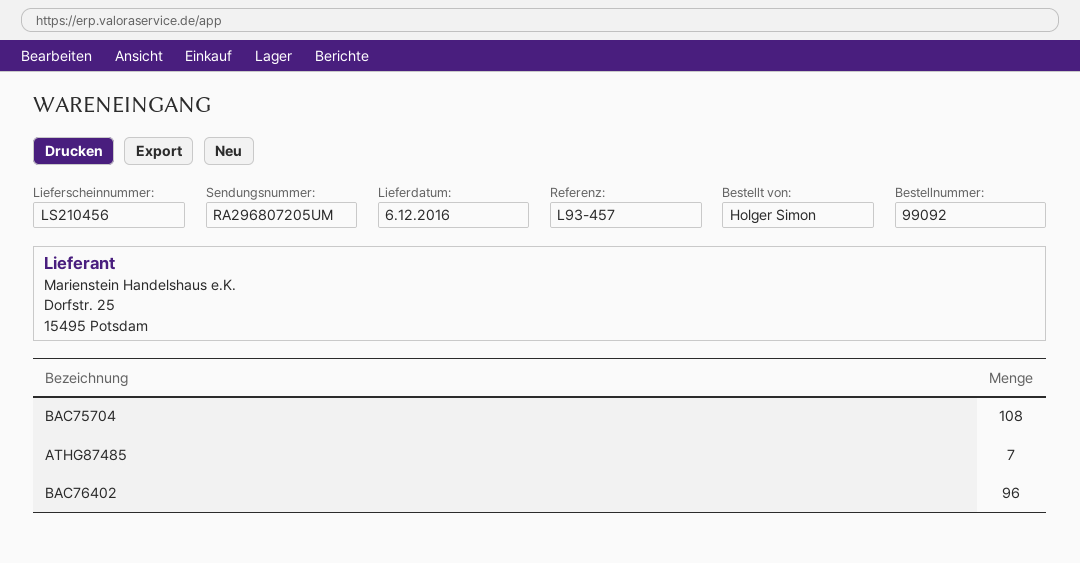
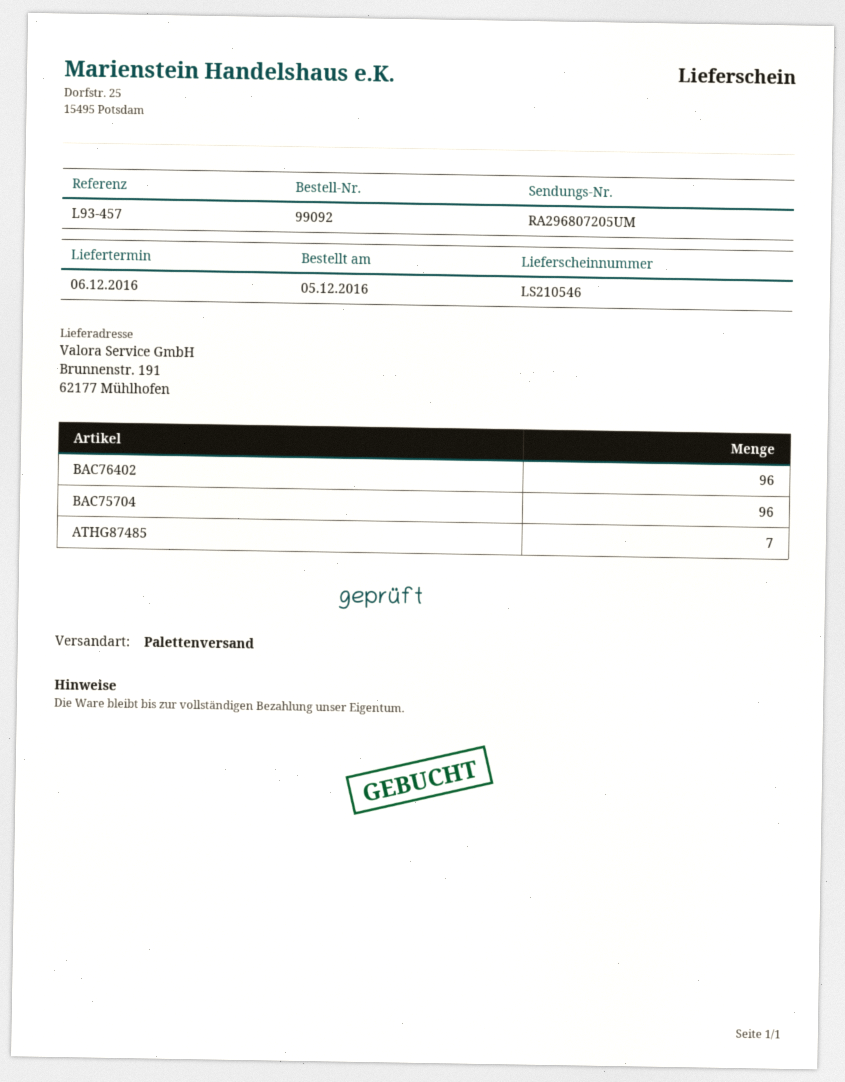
delivery note number: LS210456 -> LS210546
BAC75704: 108 -> 96

